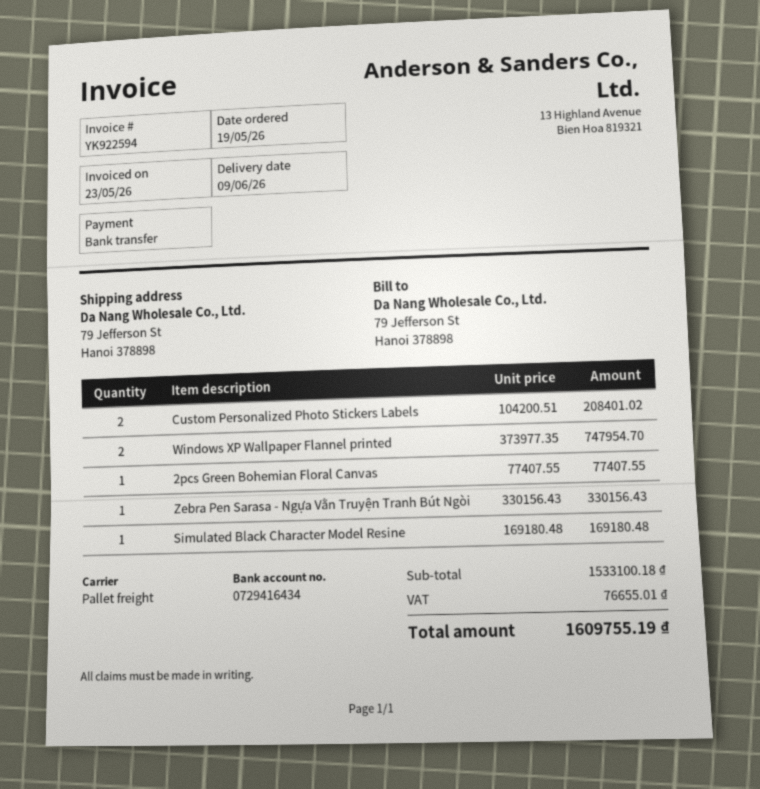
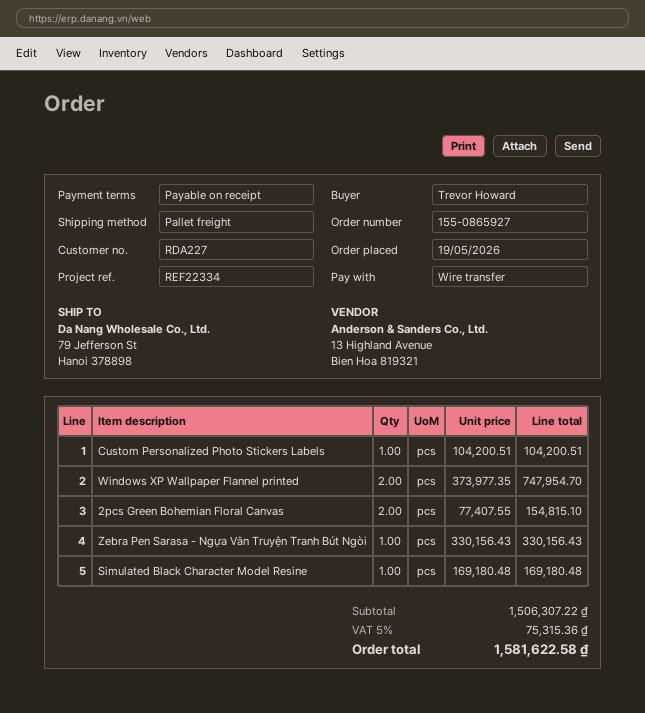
Custom Personalized Photo Stickers Labels: 2 x 104200.51 = 208401.02 -> 1 x 104200.51 = 104200.51
2pcs Green Bohemian Floral Canvas: 1 x 77407.55 = 77407.55 -> 2 x 77407.55 = 154815.10
subtotal: 1533100.18 -> 1506307.22
tax: 76655.01 -> 75315.36
total: 1609755.19 -> 1581622.58

